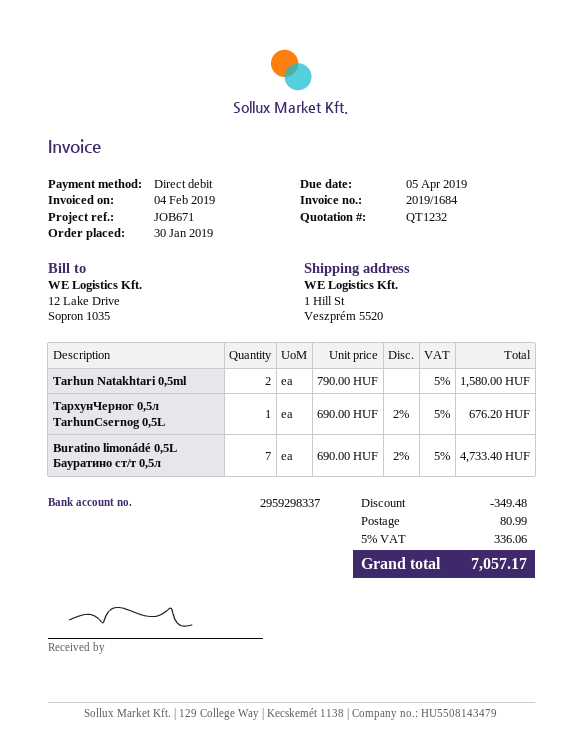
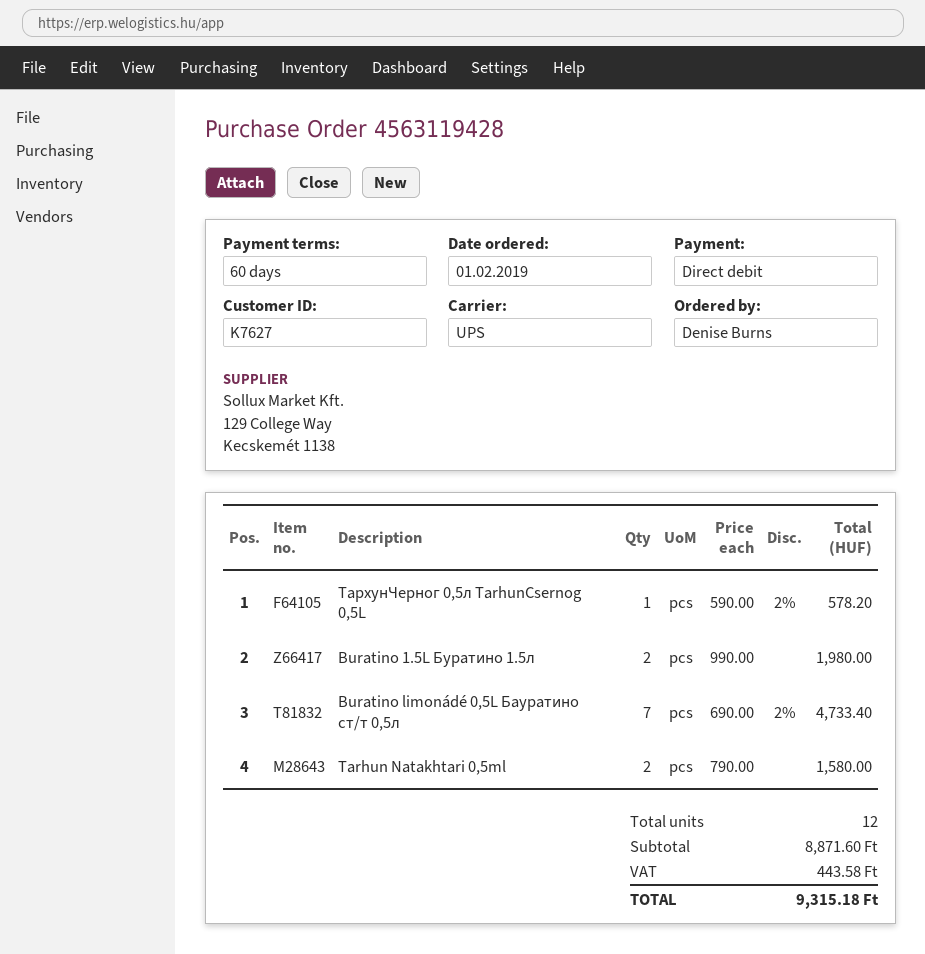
order date: 2019-01-30 -> 2019-02-01
ТархунЧерног 0,5л TarhunCsernog 0,5L: 1 x 690.00 - 2% = 676.20 -> 1 x 590.00 - 2% = 578.20
Buratino 1.5L Буратино 1.5л: none -> 2 x 990.00 = 1980.00
discount: 349.48 -> none
shipping: 80.99 -> none
tax: 336.06 -> 443.58
total: 7057.17 -> 9315.18

